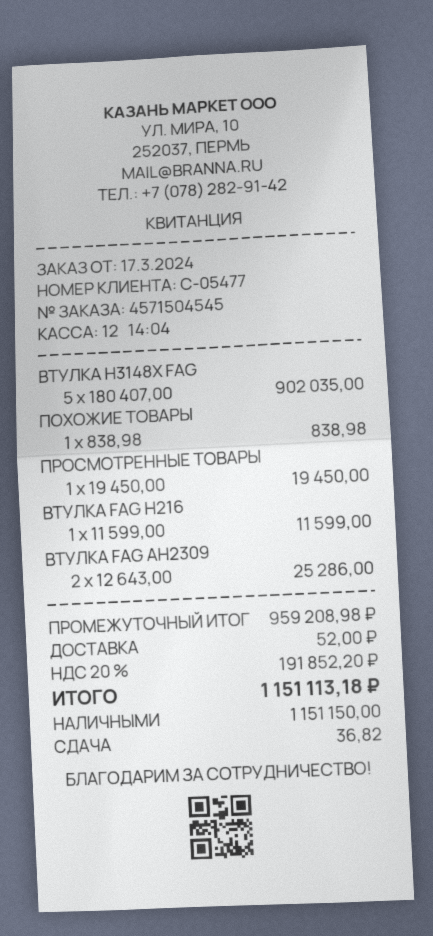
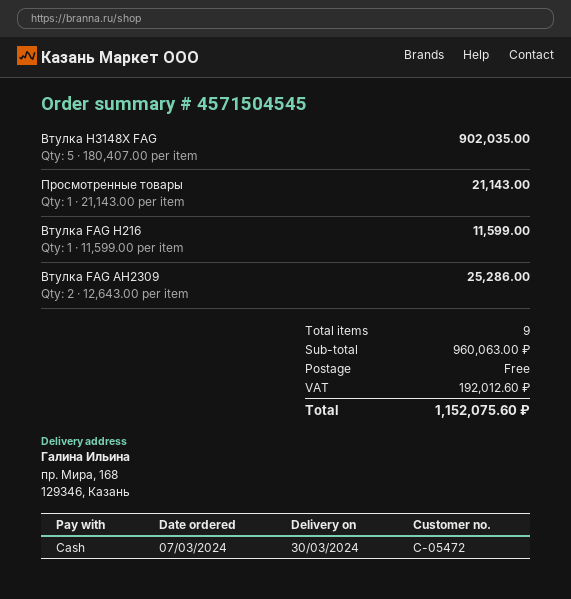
order date: 2024-03-17 -> 2024-03-07
customer number: C-05477 -> C-05472
ПОХОЖИЕ ТОВАРЫ: 1 x 838.98 = 838.98 -> none
ПРОСМОТРЕННЫЕ ТОВАРЫ: 1 x 19450.00 = 19450.00 -> 1 x 21143.00 = 21143.00
subtotal: 959208.98 -> 960063.00
shipping: 52.00 -> 0.00
tax: 191852.20 -> 192012.60
total: 1151113.18 -> 1152075.60

